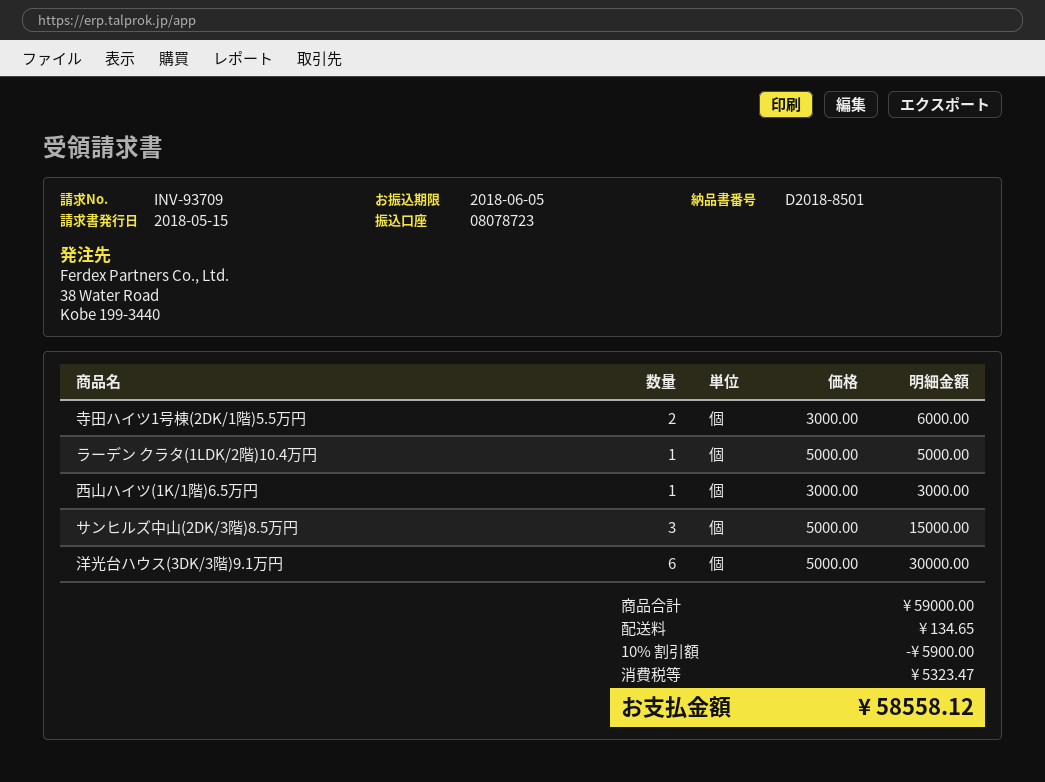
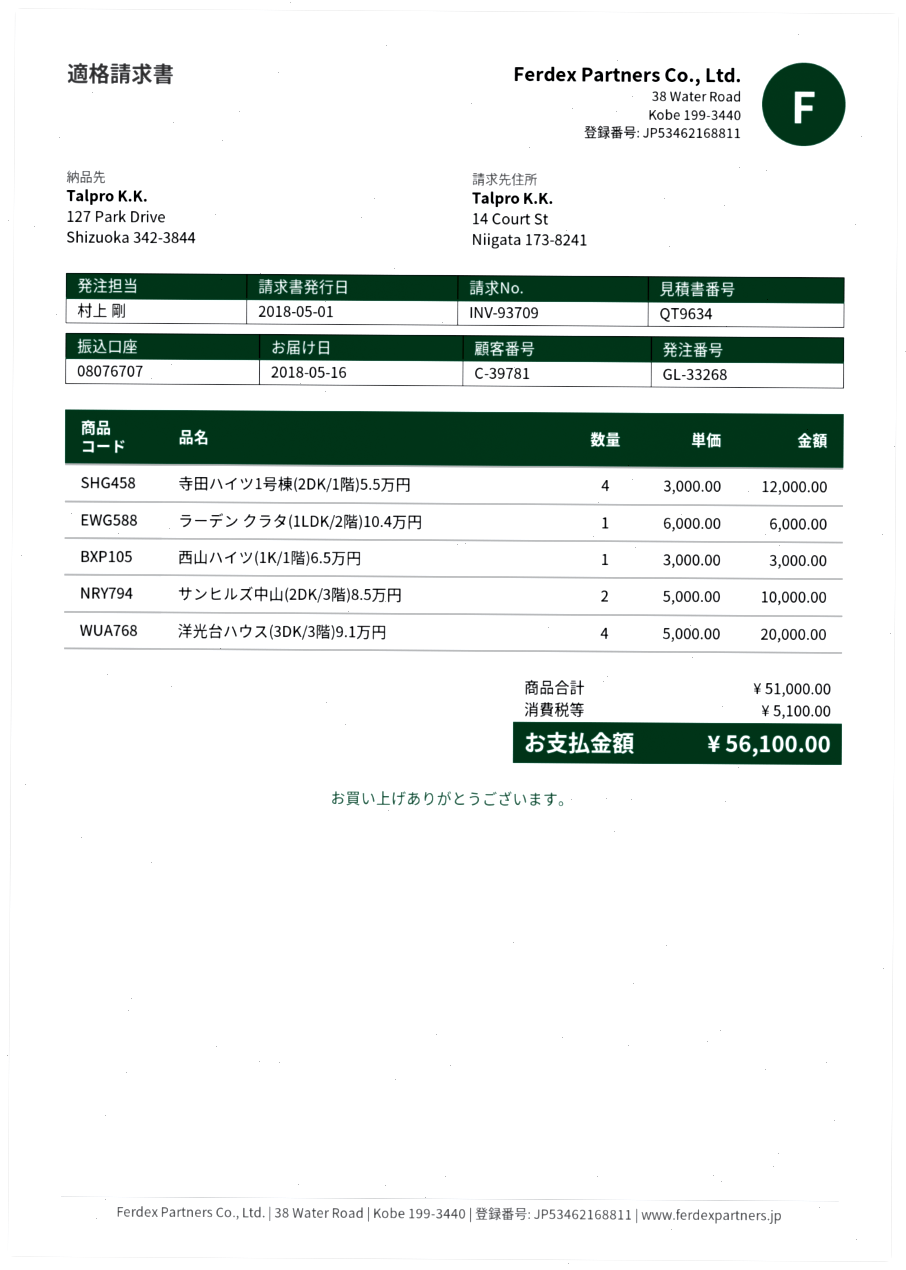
invoice date: 2018-05-15 -> 2018-05-01
bank account: 08078723 -> 08076707
寺田ハイツ1号棟(2DK/1階)5.5万円: 2 x 3000.00 = 6000.00 -> 4 x 3000.00 = 12000.00
ラーデン クラタ(1LDK/2階)10.4万円: 1 x 5000.00 = 5000.00 -> 1 x 6000.00 = 6000.00
サンヒルズ中山(2DK/3階)8.5万円: 3 x 5000.00 = 15000.00 -> 2 x 5000.00 = 10000.00
洋光台ハウス(3DK/3階)9.1万円: 6 x 5000.00 = 30000.00 -> 4 x 5000.00 = 20000.00
subtotal: 59000.00 -> 51000.00
discount: 10% = 5900.00 -> none
shipping: 134.65 -> none
tax: 5323.47 -> 5100.00
total: 58558.12 -> 56100.00

